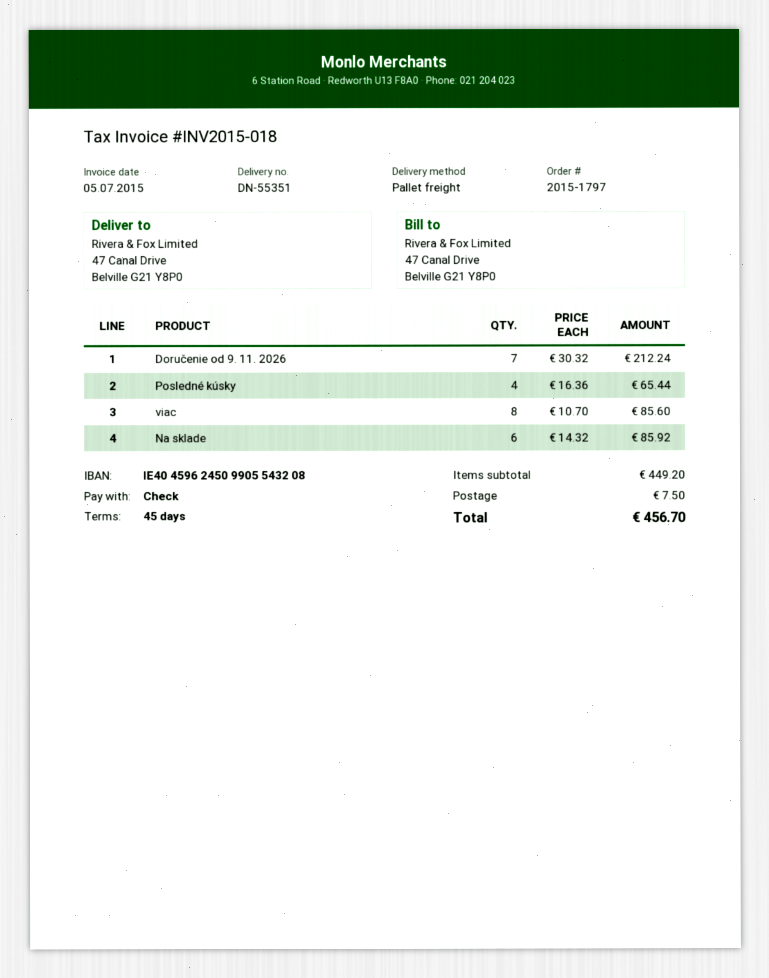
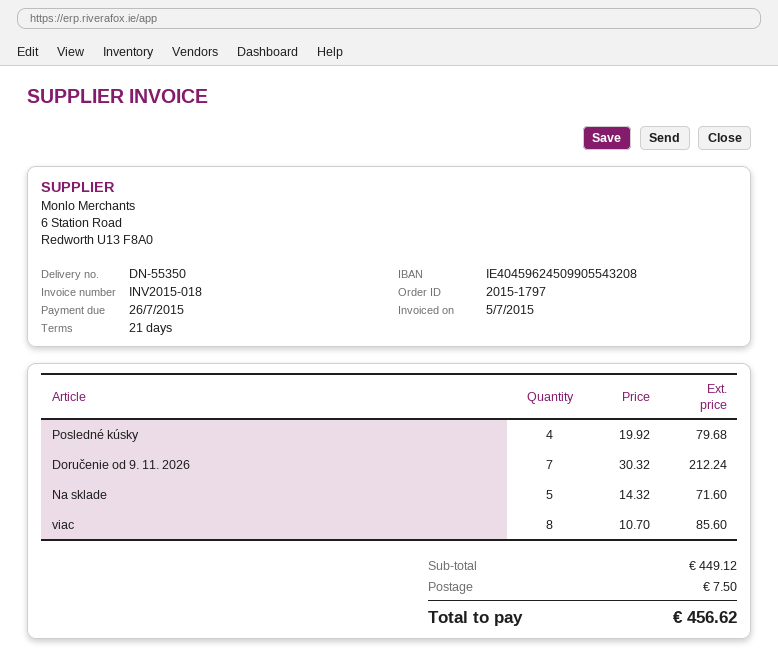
delivery note number: DN-55351 -> DN-55350
payment terms: 45 days -> 21 days
Posledné kúsky: 4 x 16.36 = 65.44 -> 4 x 19.92 = 79.68
Na sklade: 6 x 14.32 = 85.92 -> 5 x 14.32 = 71.60
subtotal: 449.20 -> 449.12
total: 456.70 -> 456.62

